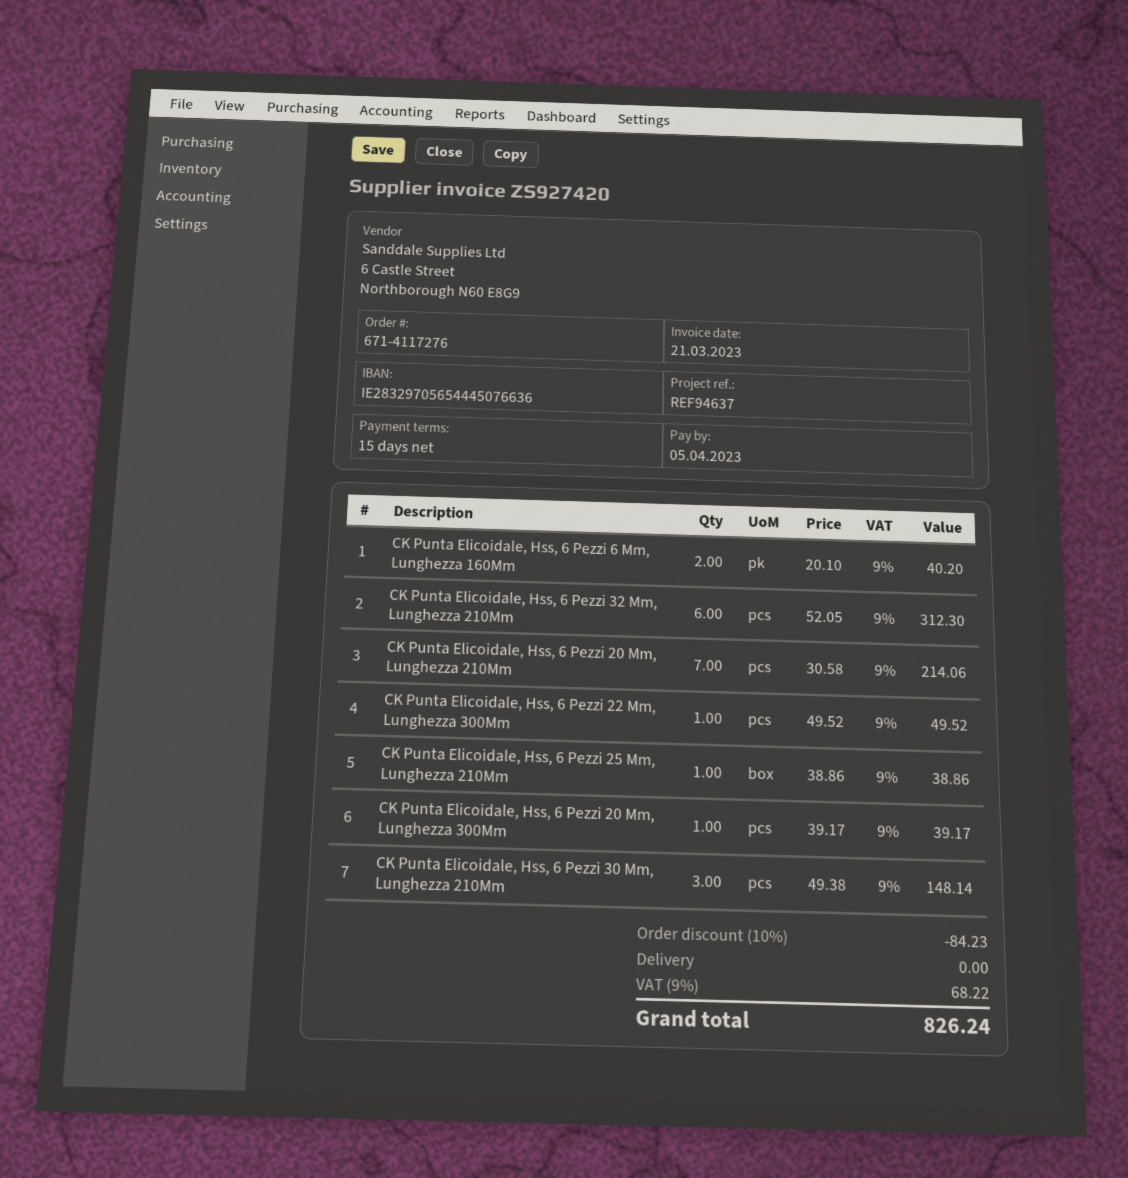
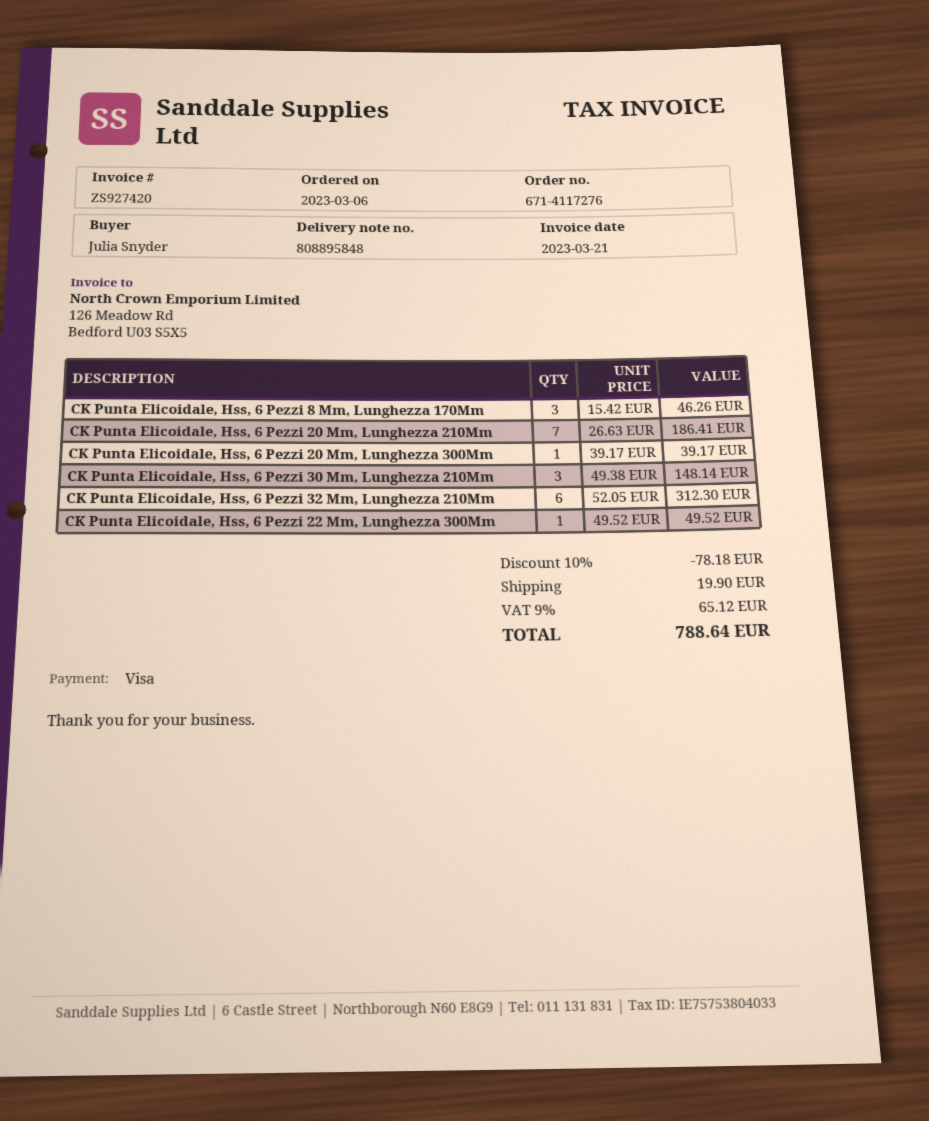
CK Punta Elicoidale, Hss, 6 Pezzi 6 Mm, Lunghezza 160Mm: 2 x 20.10 = 40.20 -> none
CK Punta Elicoidale, Hss, 6 Pezzi 20 Mm, Lunghezza 210Mm: 7 x 30.58 = 214.06 -> 7 x 26.63 = 186.41
CK Punta Elicoidale, Hss, 6 Pezzi 25 Mm, Lunghezza 210Mm: 1 x 38.86 = 38.86 -> none
CK Punta Elicoidale, Hss, 6 Pezzi 8 Mm, Lunghezza 170Mm: none -> 3 x 15.42 = 46.26
discount: 10% = 84.23 -> 10% = 78.18
shipping: 0.00 -> 19.90
tax: 9% = 68.22 -> 9% = 65.12
total: 826.24 -> 788.64

